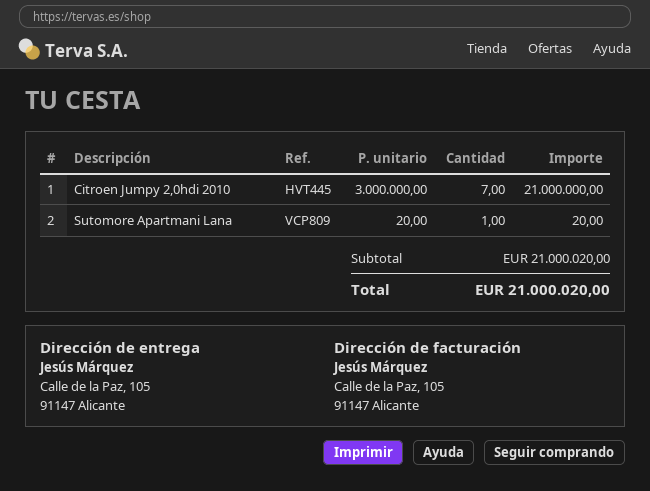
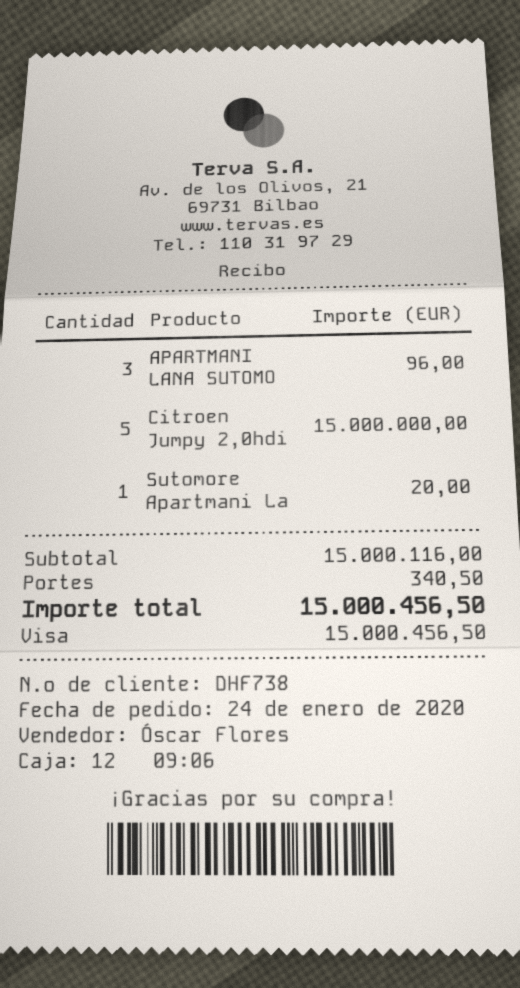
Citroen Jumpy 2,0hdi 2010: 7 for 21000000.00 -> 5 for 15000000.00
APARTMANI LANA SUTOMO: none -> 3 for 96.00
subtotal: 21000020.00 -> 15000116.00
shipping: none -> 340.50
total: 21000020.00 -> 15000456.50

